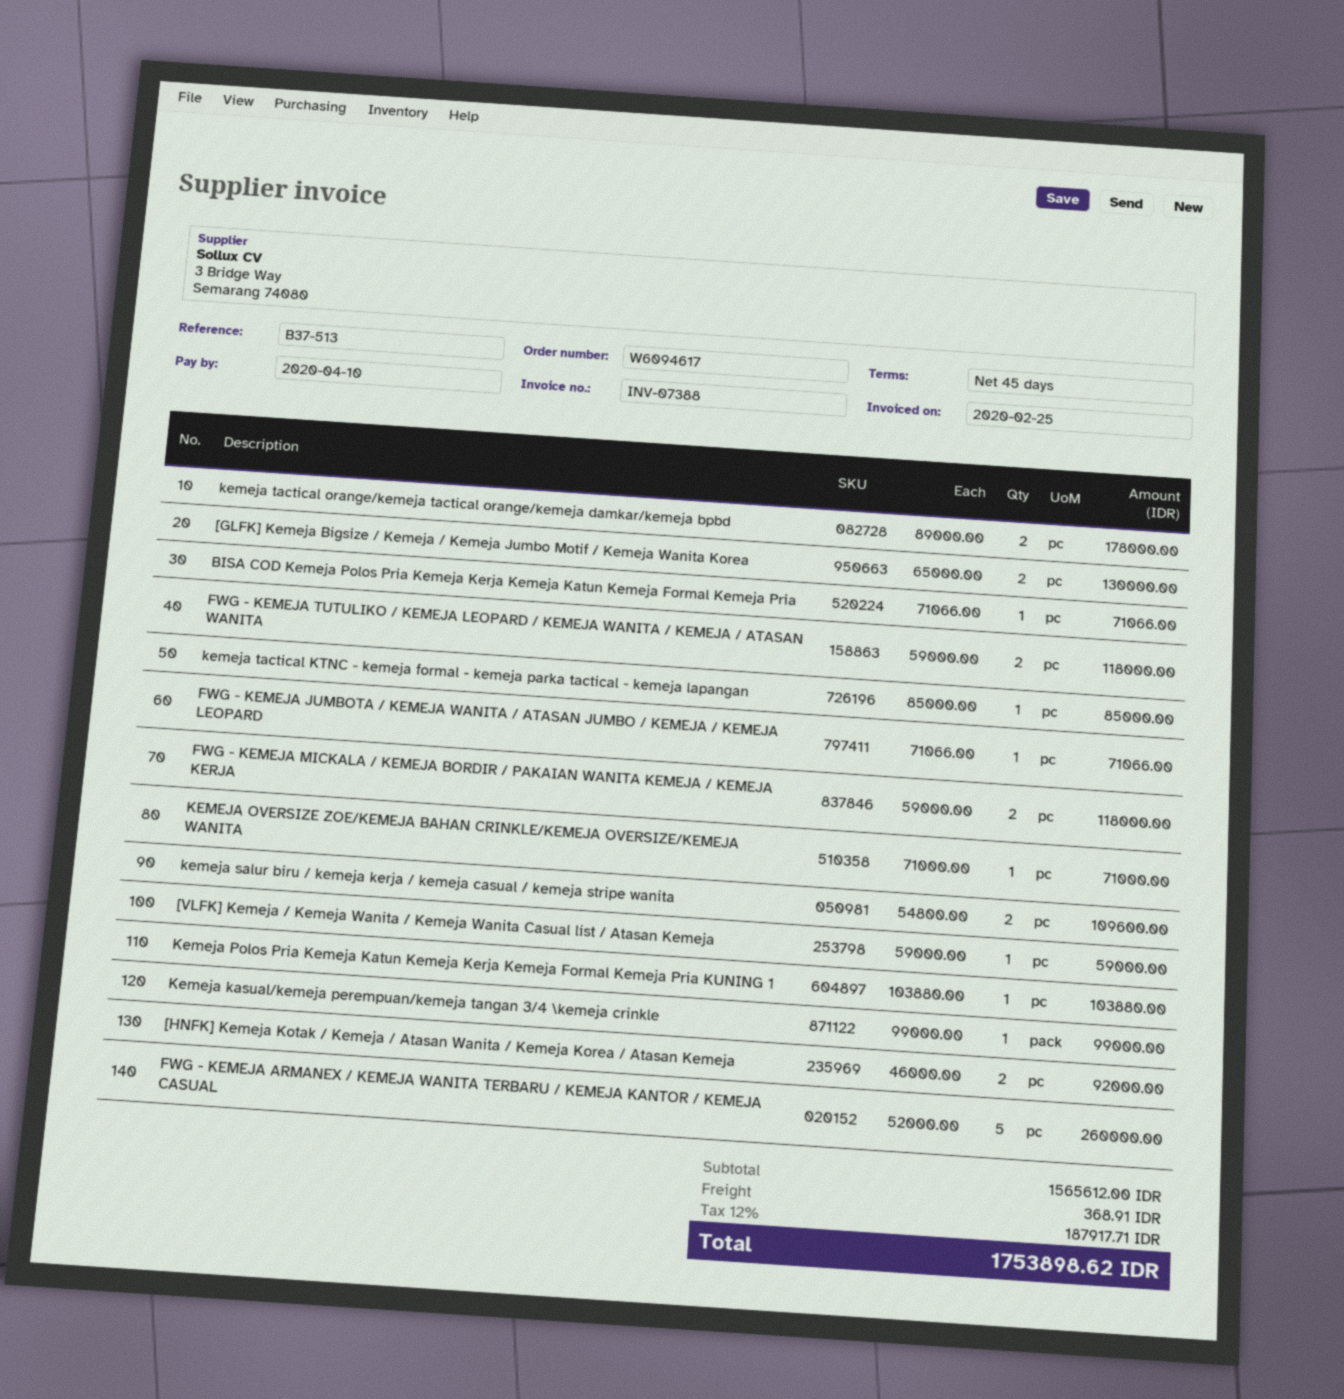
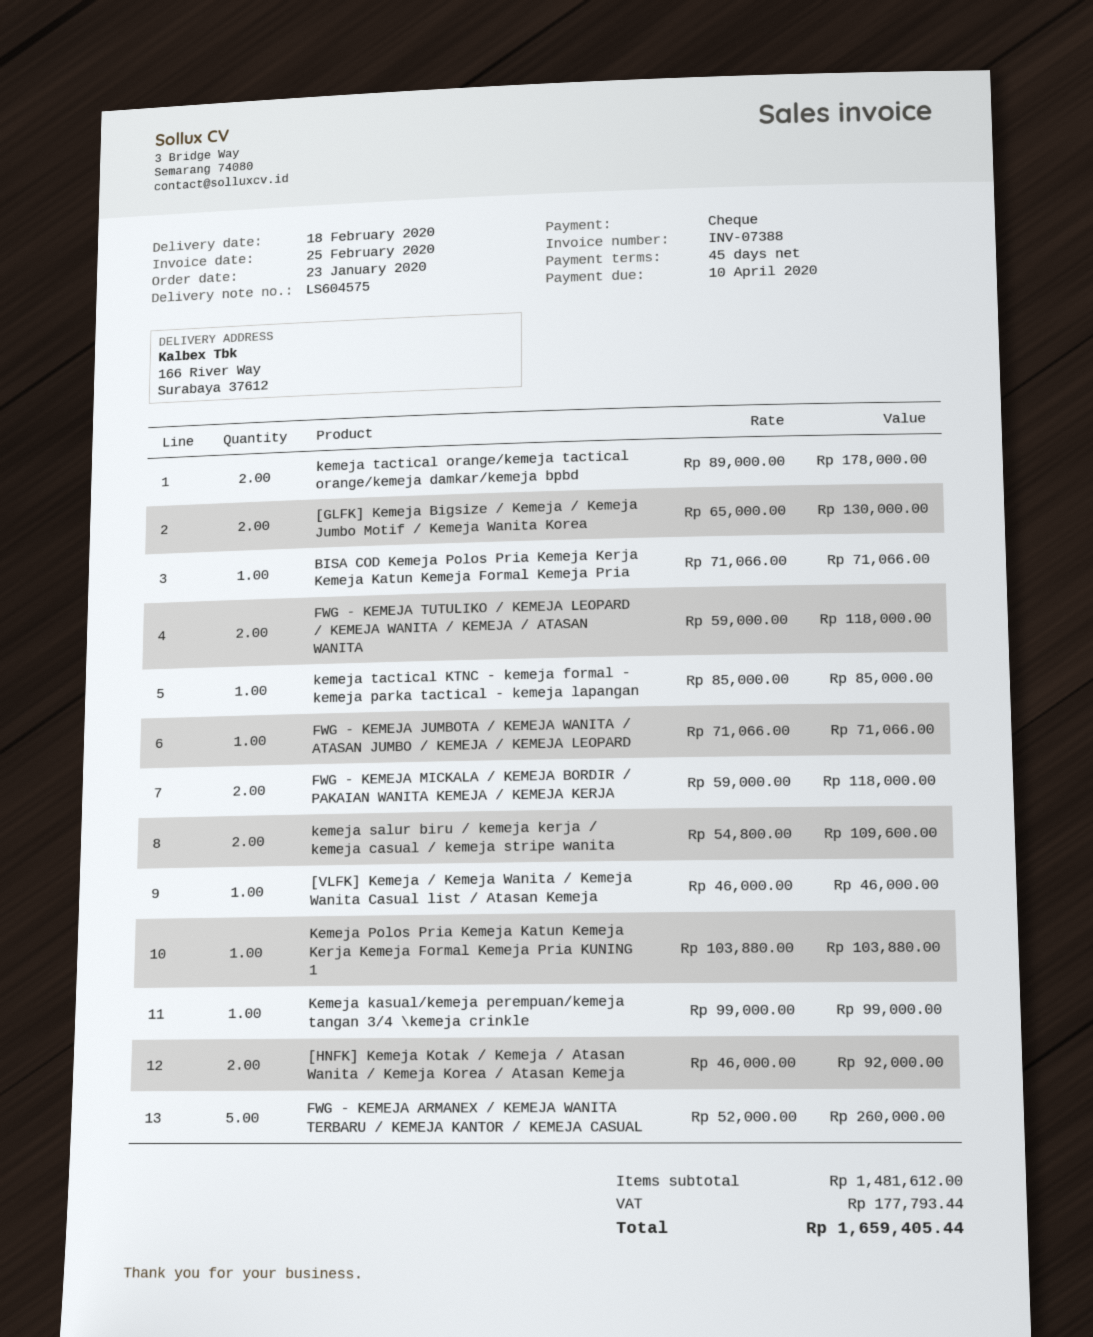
KEMEJA OVERSIZE ZOE/KEMEJA BAHAN CRINKLE/KEMEJA OVERSIZE/KEMEJA WANITA: 1 x 71000.00 = 71000.00 -> none
[VLFK] Kemeja / Kemeja Wanita / Kemeja Wanita Casual list / Atasan Kemeja: 1 x 59000.00 = 59000.00 -> 1 x 46000.00 = 46000.00
subtotal: 1565612.00 -> 1481612.00
shipping: 368.91 -> none
tax: 187917.71 -> 177793.44
total: 1753898.62 -> 1659405.44

